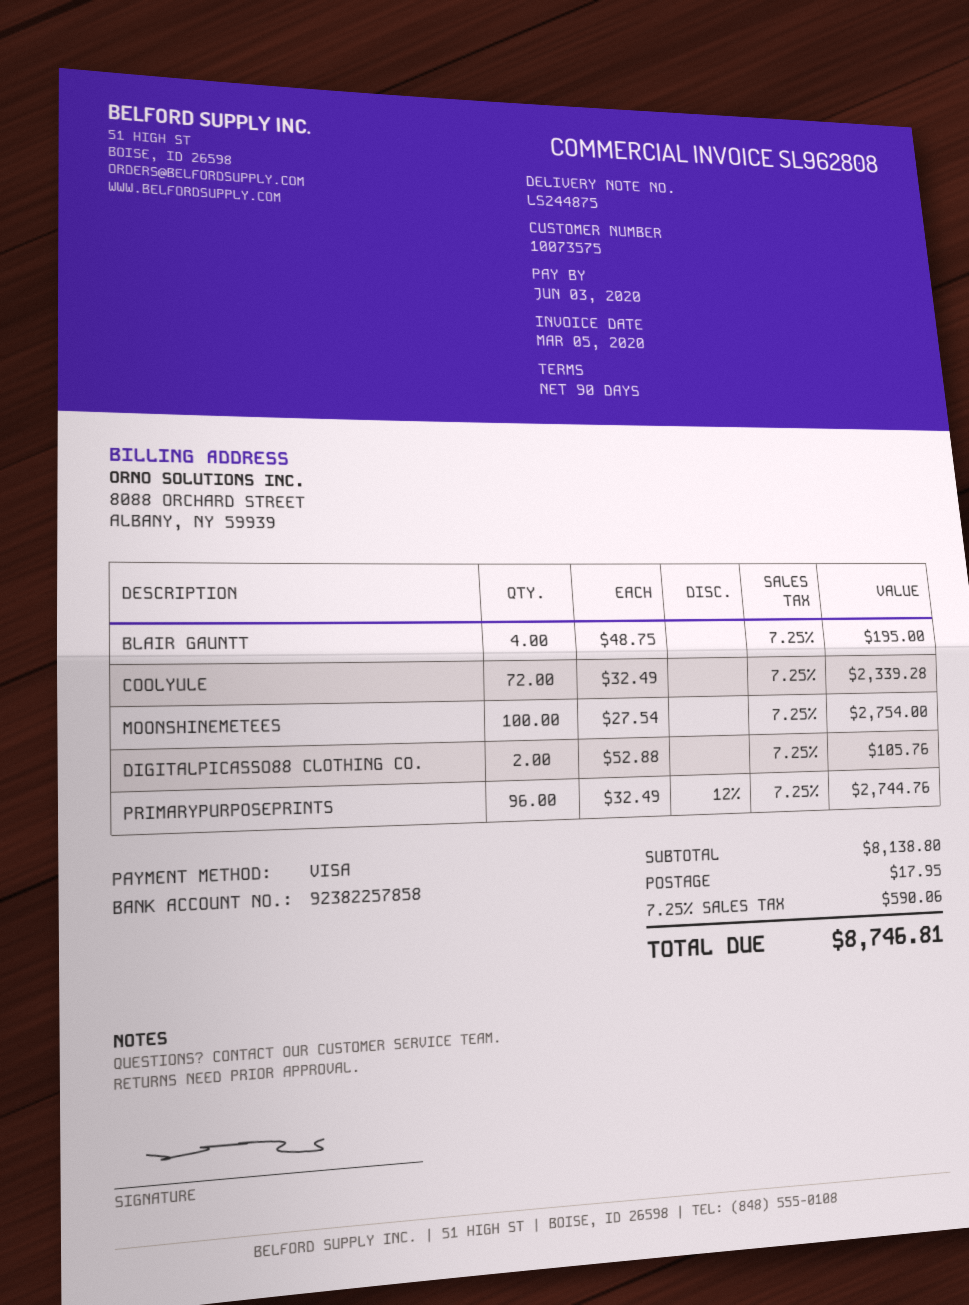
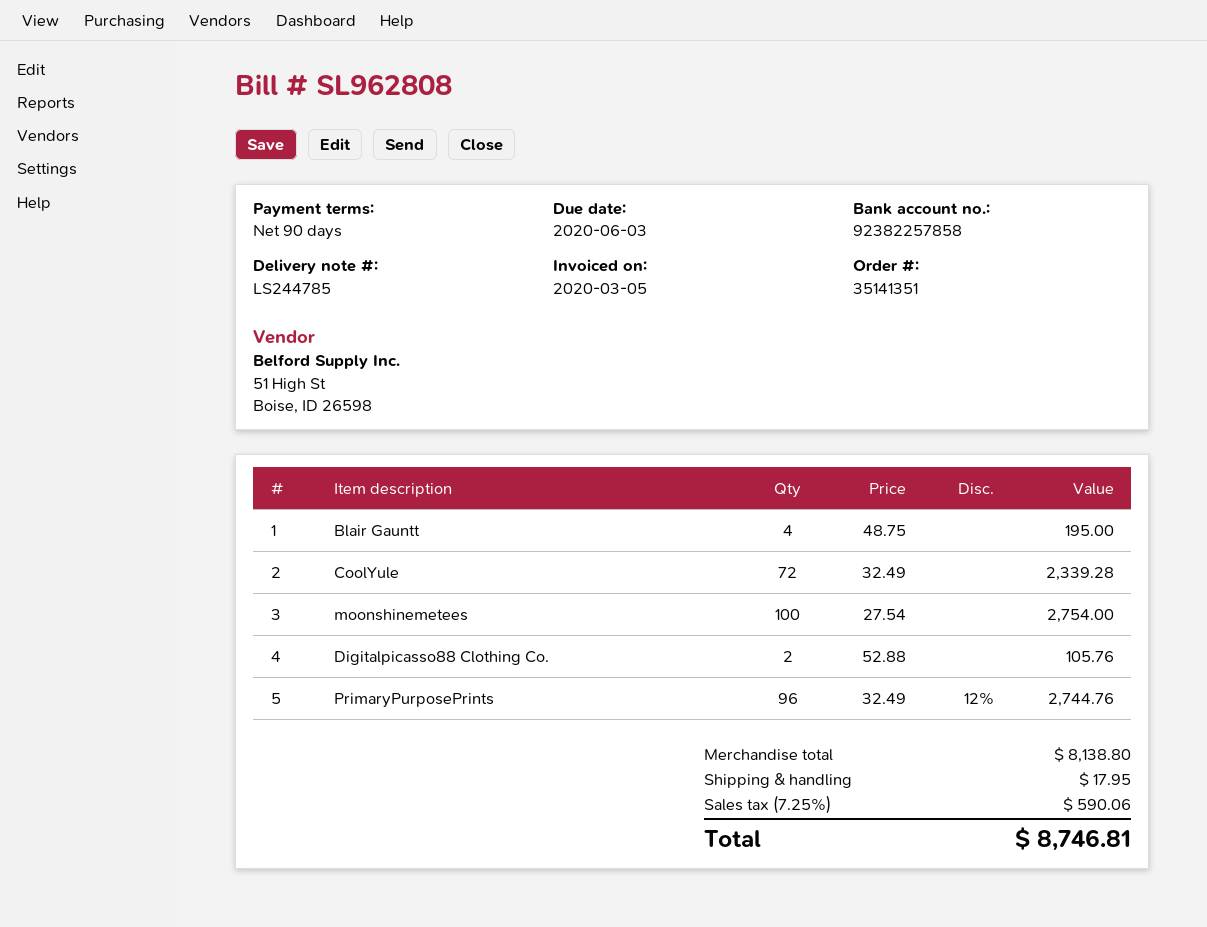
delivery note number: LS244875 -> LS244785

